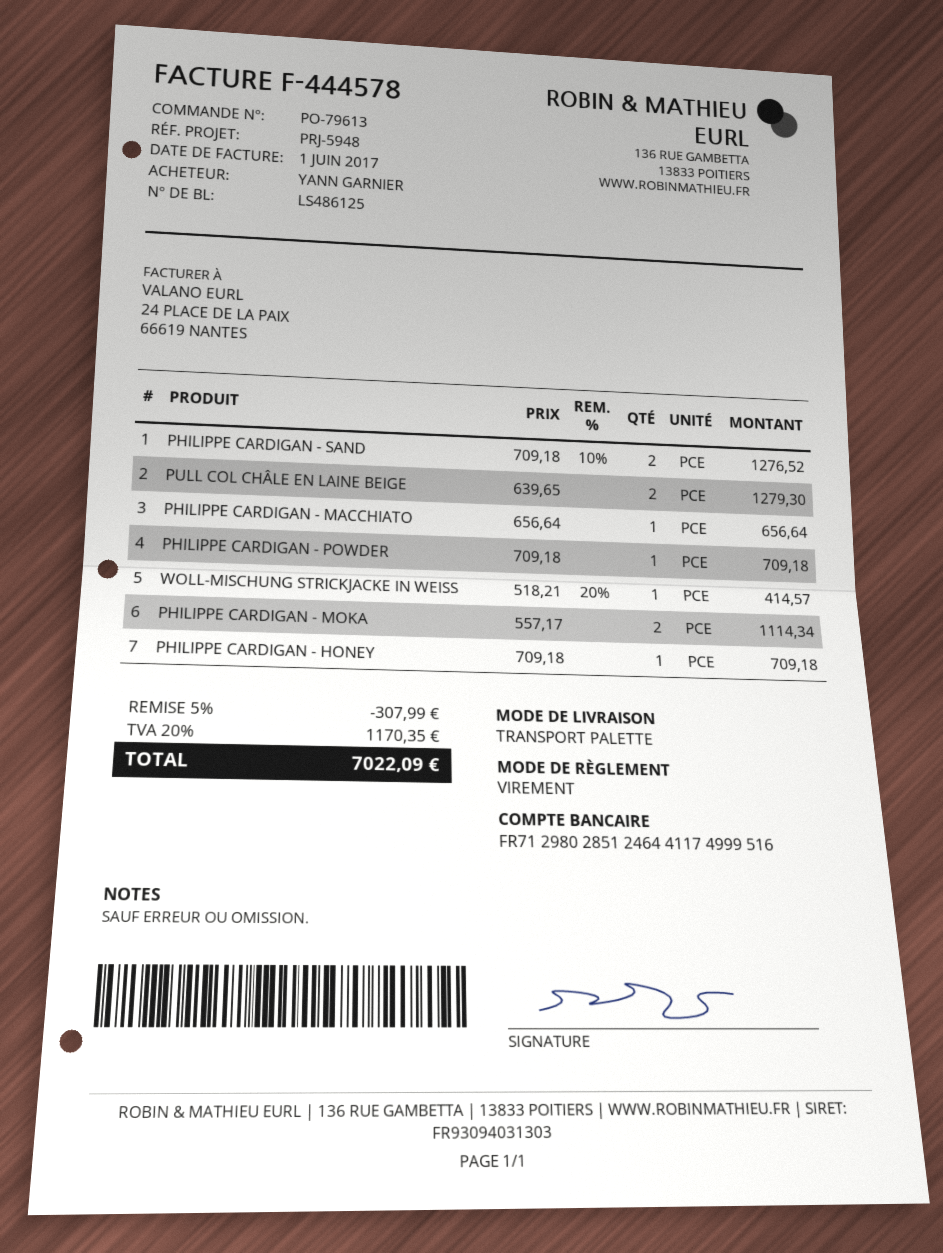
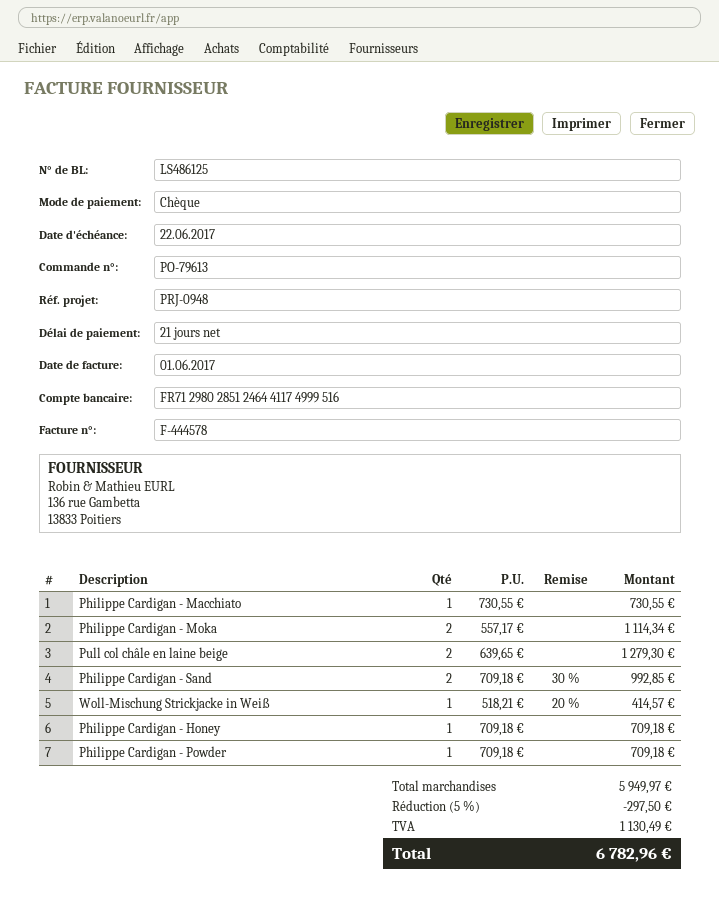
reference: PRJ-5948 -> PRJ-0948
payment method: bank transfer -> cheque
PHILIPPE CARDIGAN - SAND: 2 x 709.18 - 10% = 1276.52 -> 2 x 709.18 - 30% = 992.85
PHILIPPE CARDIGAN - MACCHIATO: 1 x 656.64 = 656.64 -> 1 x 730.55 = 730.55
discount: 5% = 307.99 -> 5% = 297.50
tax: 1170.35 -> 1130.49
total: 7022.09 -> 6782.96

